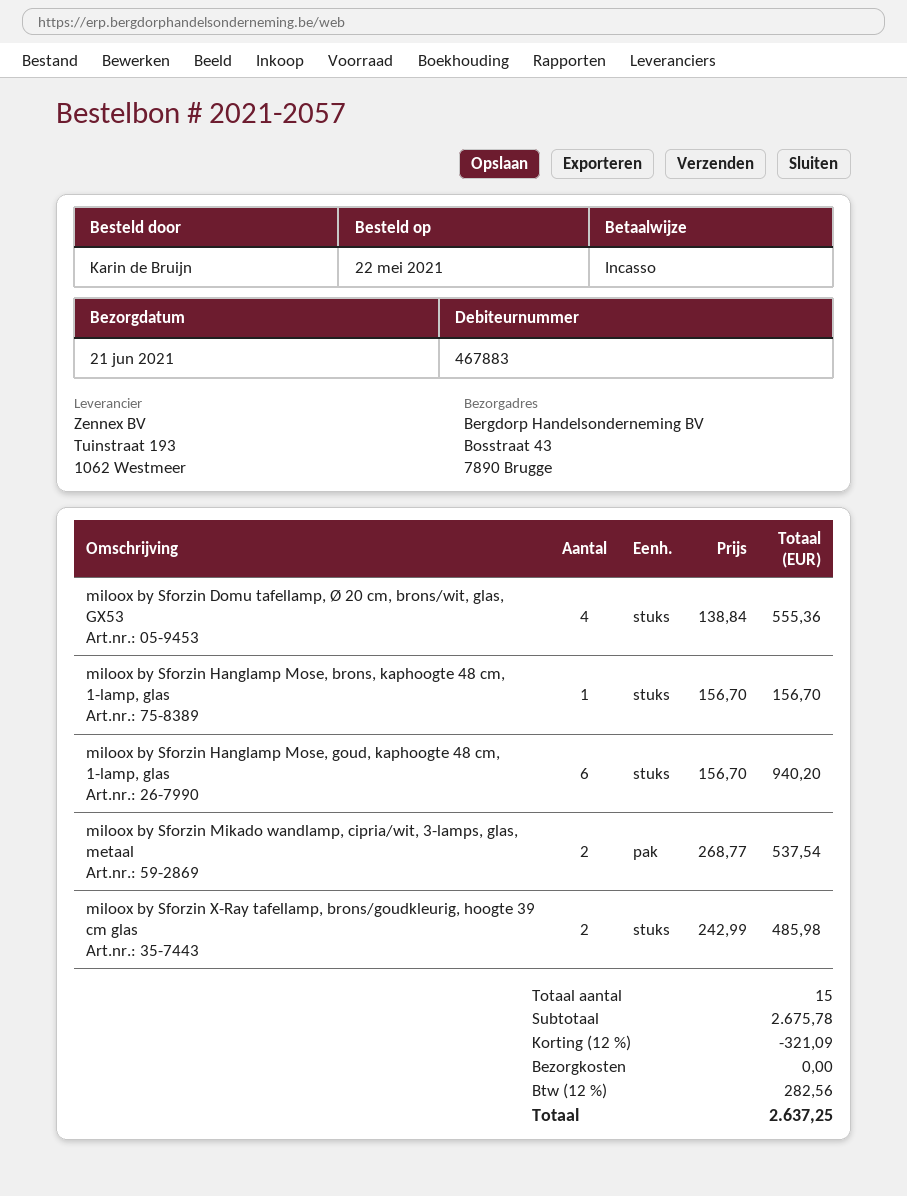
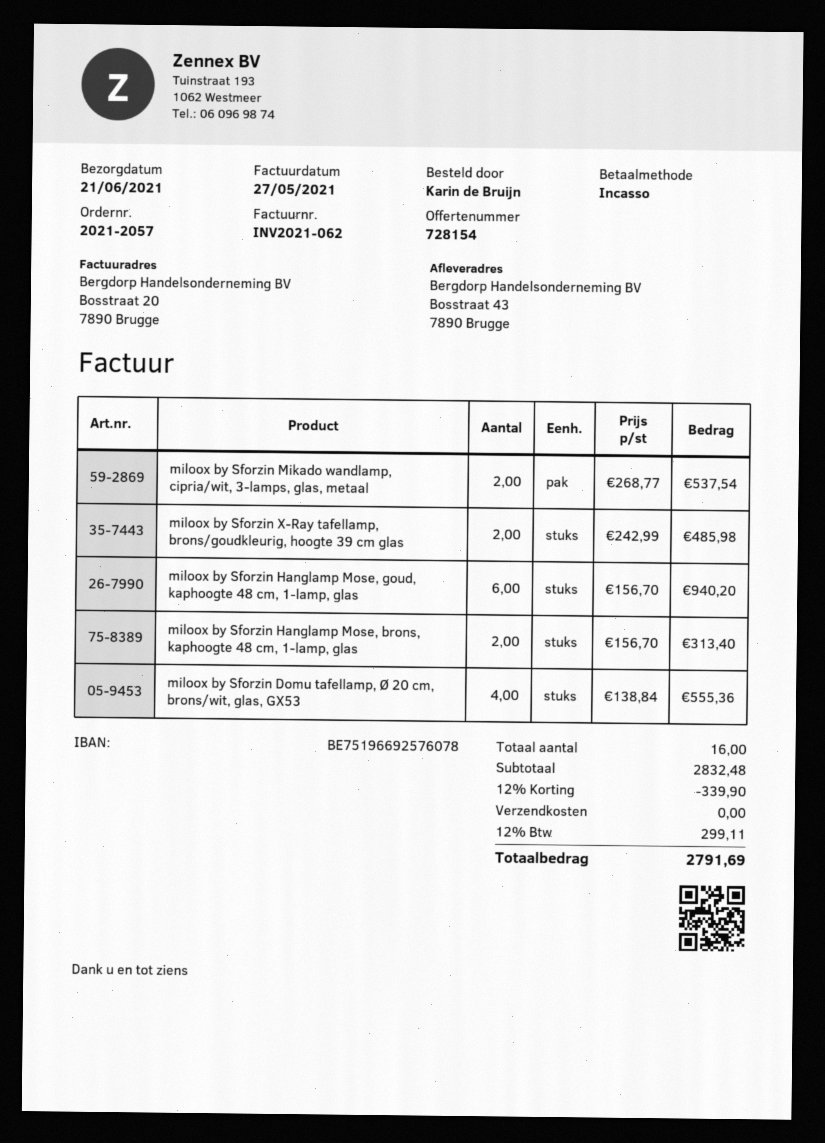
miloox by Sforzin Hanglamp Mose, brons, kaphoogte 48 cm, 1-lamp, glas: 1 x 156.70 = 156.70 -> 2 x 156.70 = 313.40
total quantity: 15 -> 16
subtotal: 2675.78 -> 2832.48
discount: 12% = 321.09 -> 12% = 339.90
tax: 12% = 282.56 -> 12% = 299.11
total: 2637.25 -> 2791.69

